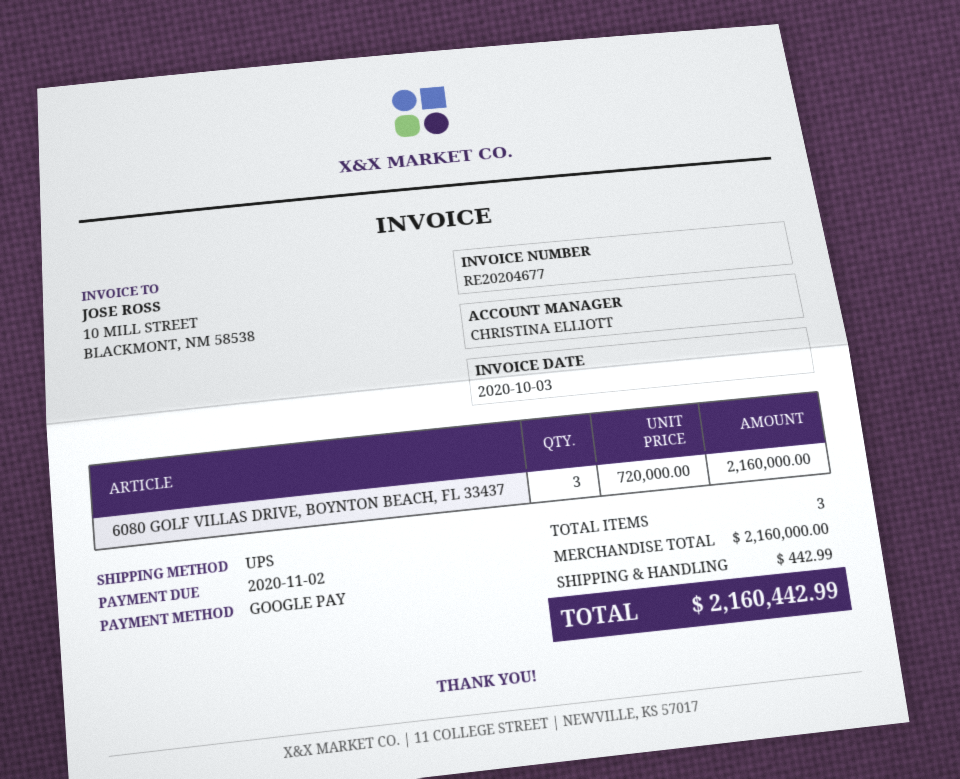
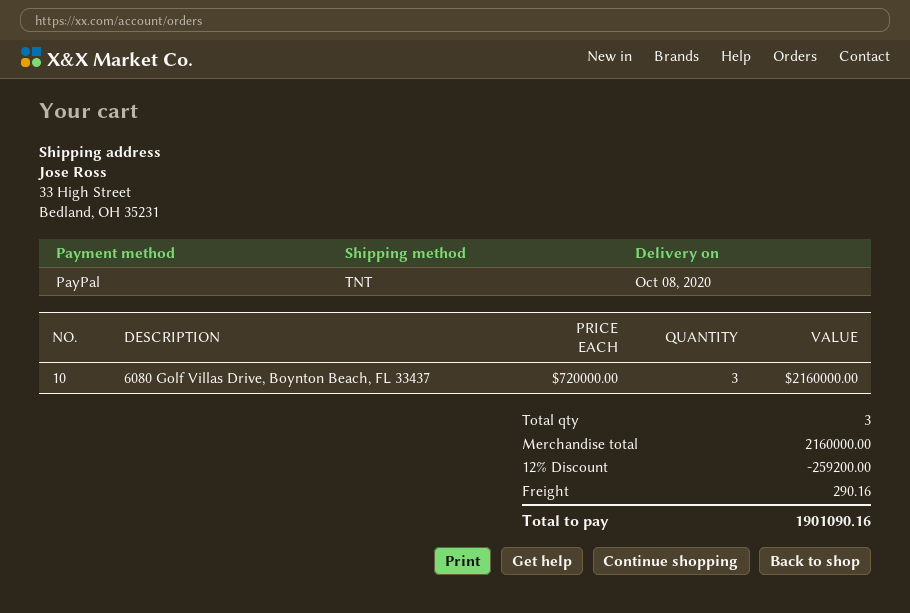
payment method: Google Pay -> PayPal
shipping method: UPS -> TNT
discount: none -> 12% = 259200.00
shipping: 442.99 -> 290.16
total: 2160442.99 -> 1901090.16

